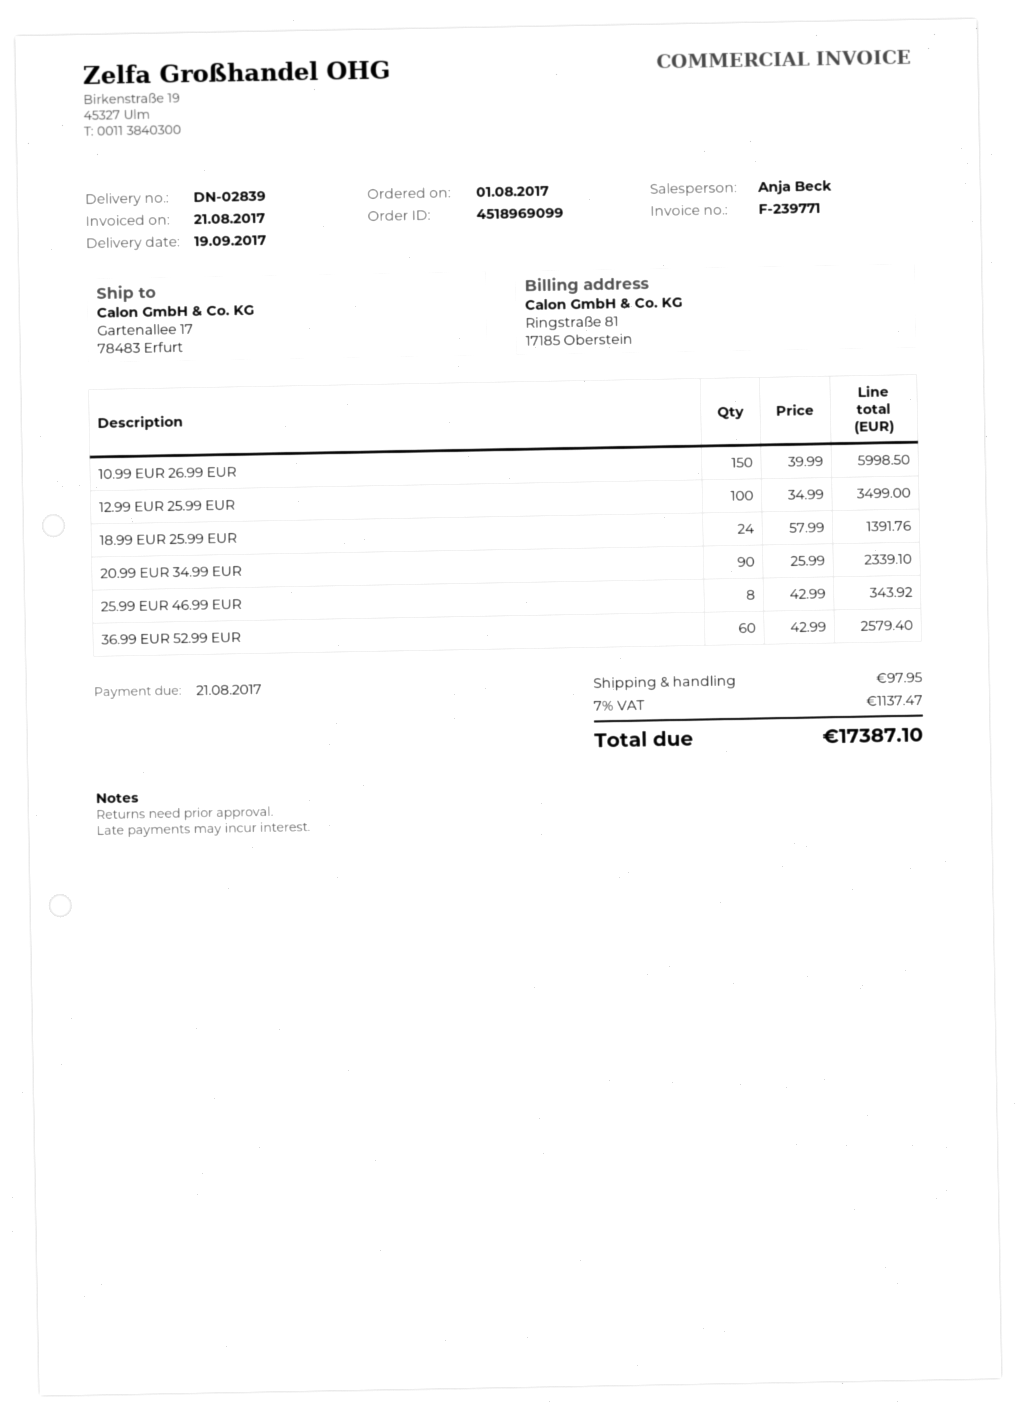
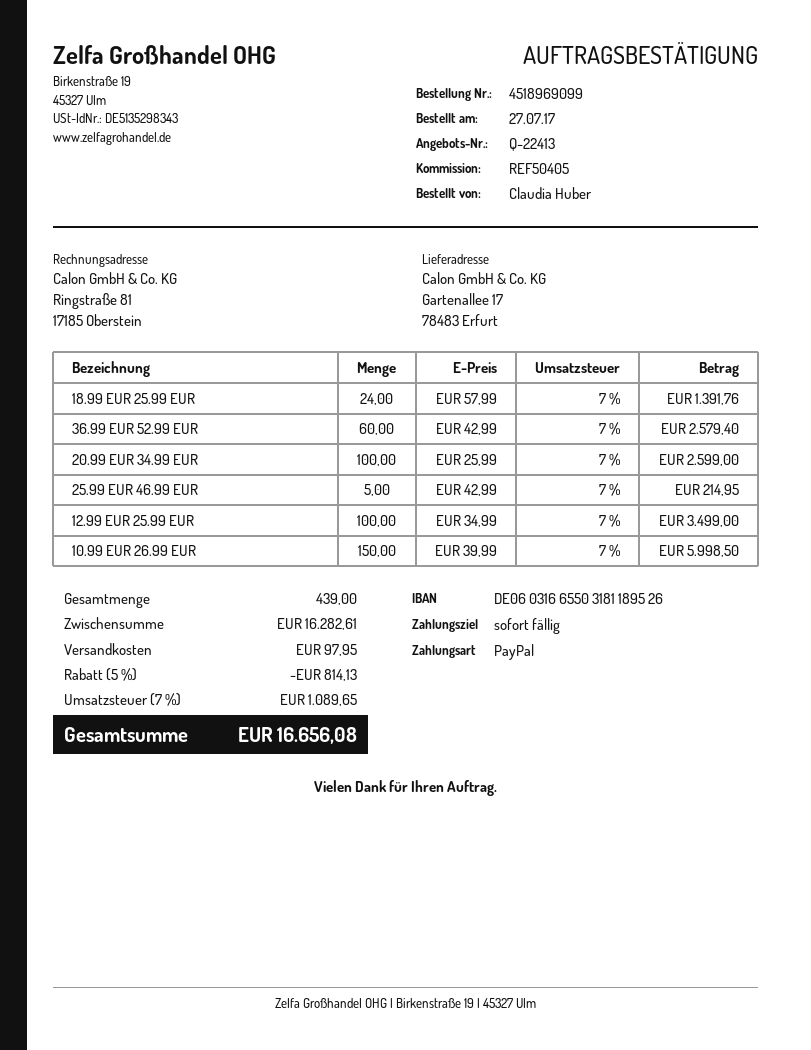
order date: 2017-08-01 -> 2017-07-27
20.99 EUR 34.99 EUR: 90 x 25.99 = 2339.10 -> 100 x 25.99 = 2599.00
25.99 EUR 46.99 EUR: 8 x 42.99 = 343.92 -> 5 x 42.99 = 214.95
discount: none -> 5% = 814.13
tax: 7% = 1137.47 -> 7% = 1089.65
total: 17387.10 -> 16656.08

